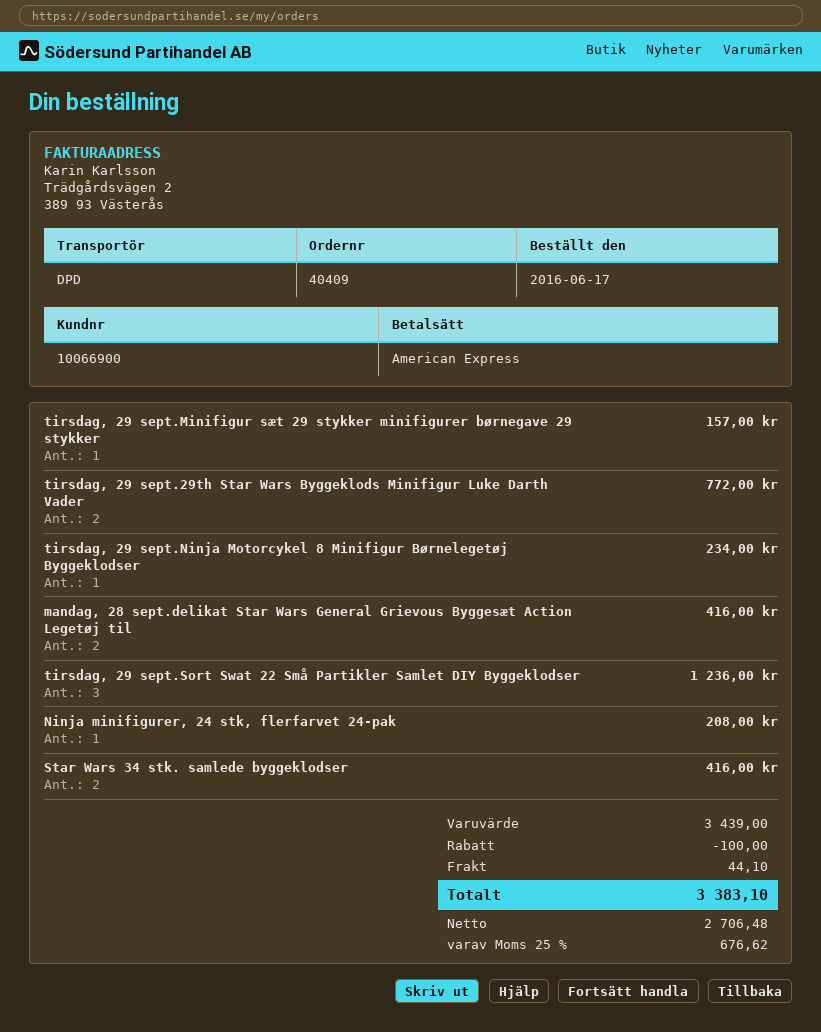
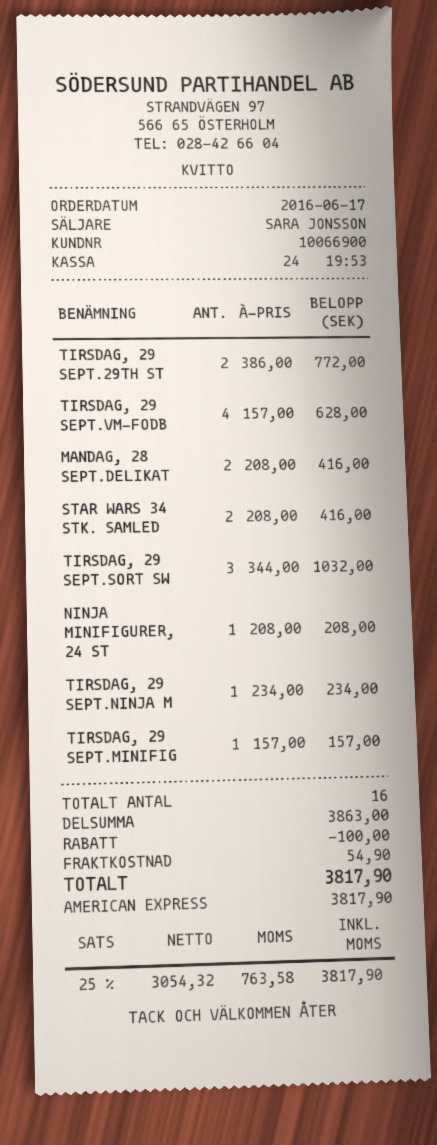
tirsdag, 29 sept.Sort Swat 22 Små Partikler Samlet DIY Byggeklodser: 3 for 1236.00 -> 3 for 1032.00
TIRSDAG, 29 SEPT.VM-FODB: none -> 4 for 628.00
subtotal: 3439.00 -> 3863.00
shipping: 44.10 -> 54.90
net: 2706.48 -> 3054.32
tax: 25% = 676.62 -> 25% = 763.58
total: 3383.10 -> 3817.90

